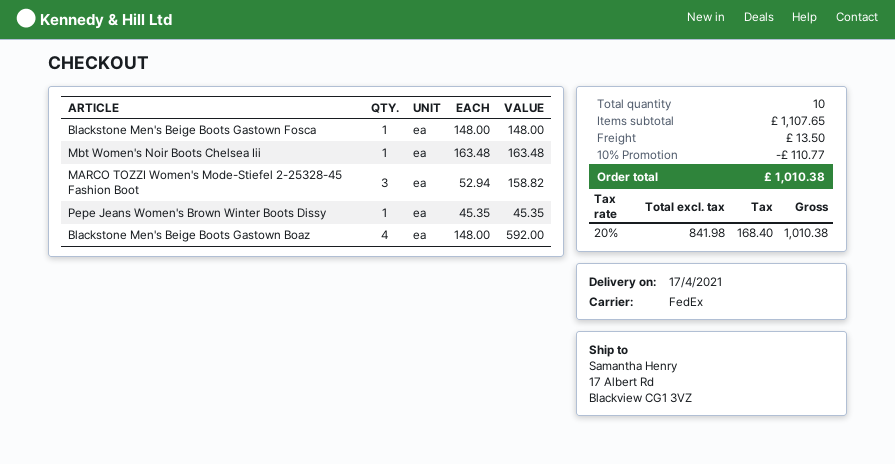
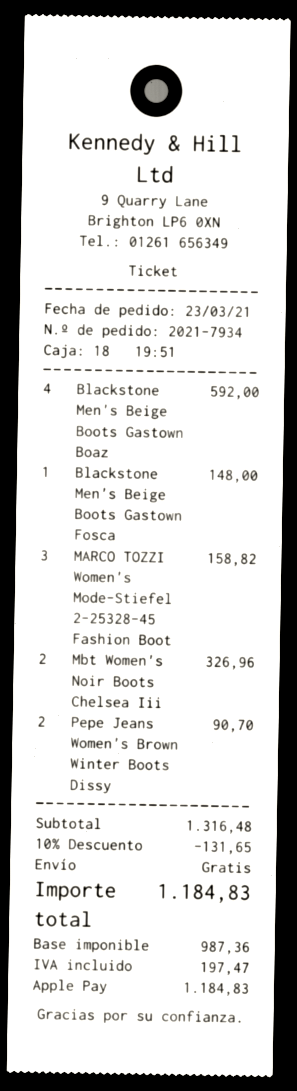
Mbt Women's Noir Boots Chelsea Iii: 1 for 163.48 -> 2 for 326.96
Pepe Jeans Women's Brown Winter Boots Dissy: 1 for 45.35 -> 2 for 90.70
subtotal: 1107.65 -> 1316.48
discount: 10% = 110.77 -> 10% = 131.65
shipping: 13.50 -> 0.00
net: 841.98 -> 987.36
tax: 168.40 -> 197.47
total: 1010.38 -> 1184.83

